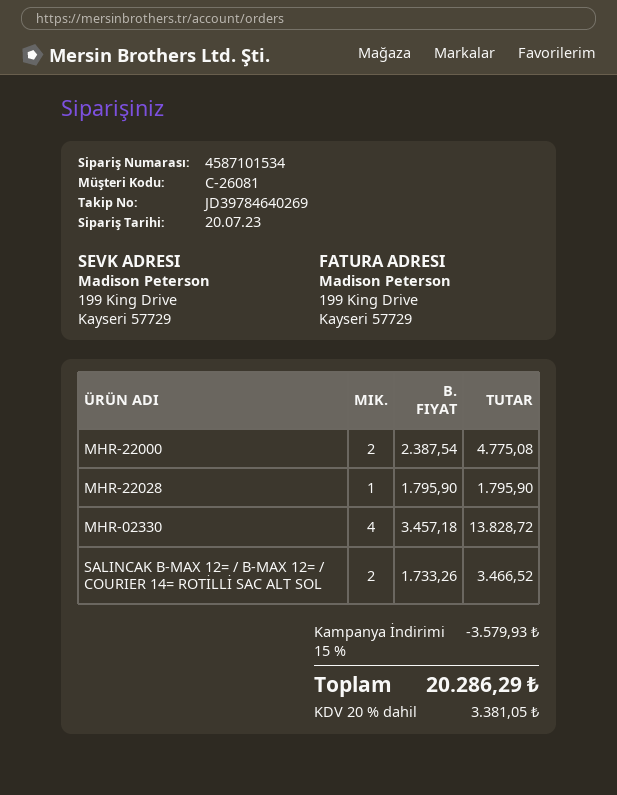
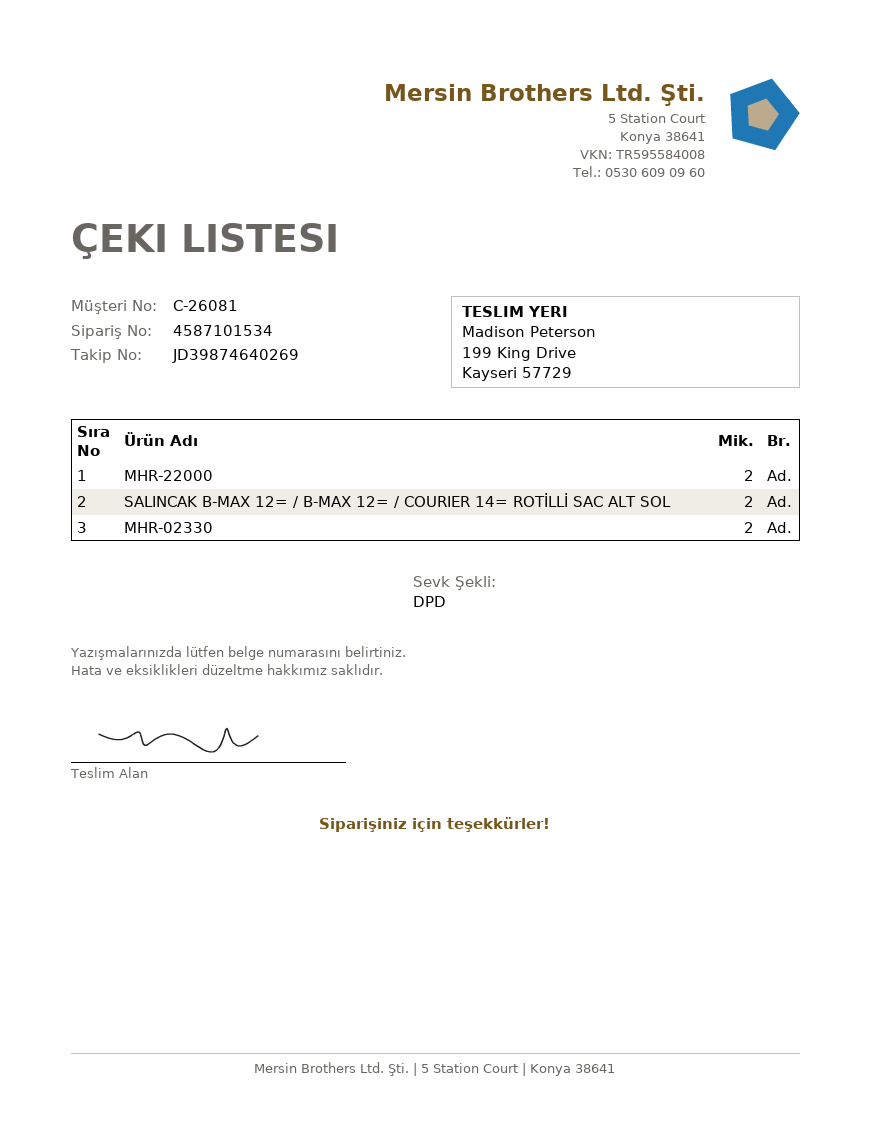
tracking number: JD39784640269 -> JD39874640269
MHR-22028: 1 -> none
MHR-02330: 4 -> 2

